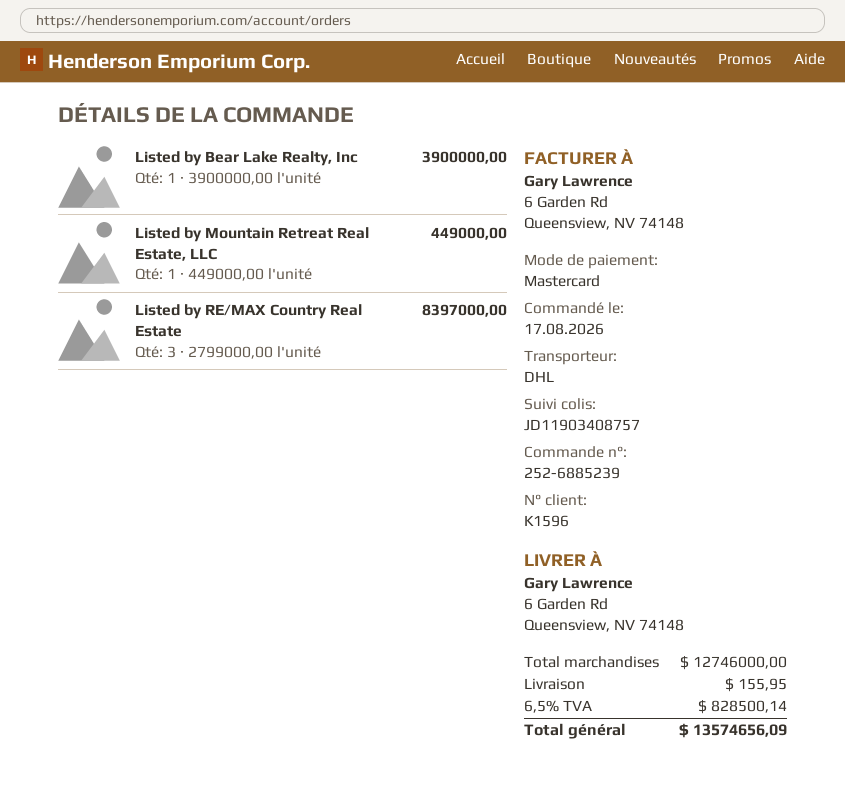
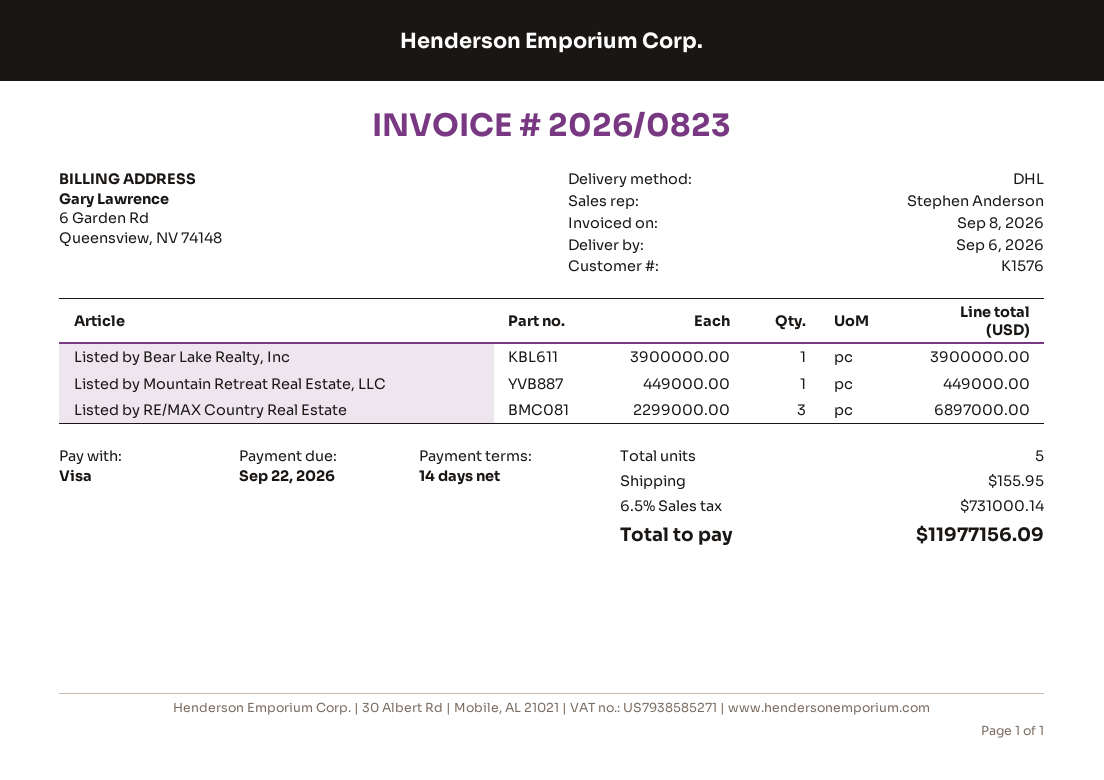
customer number: K1596 -> K1576
payment method: Mastercard -> Visa
Listed by RE/MAX Country Real Estate: 3 x 2799000.00 = 8397000.00 -> 3 x 2299000.00 = 6897000.00
tax: 6.5% = 828500.14 -> 6.5% = 731000.14
total: 13574656.09 -> 11977156.09

